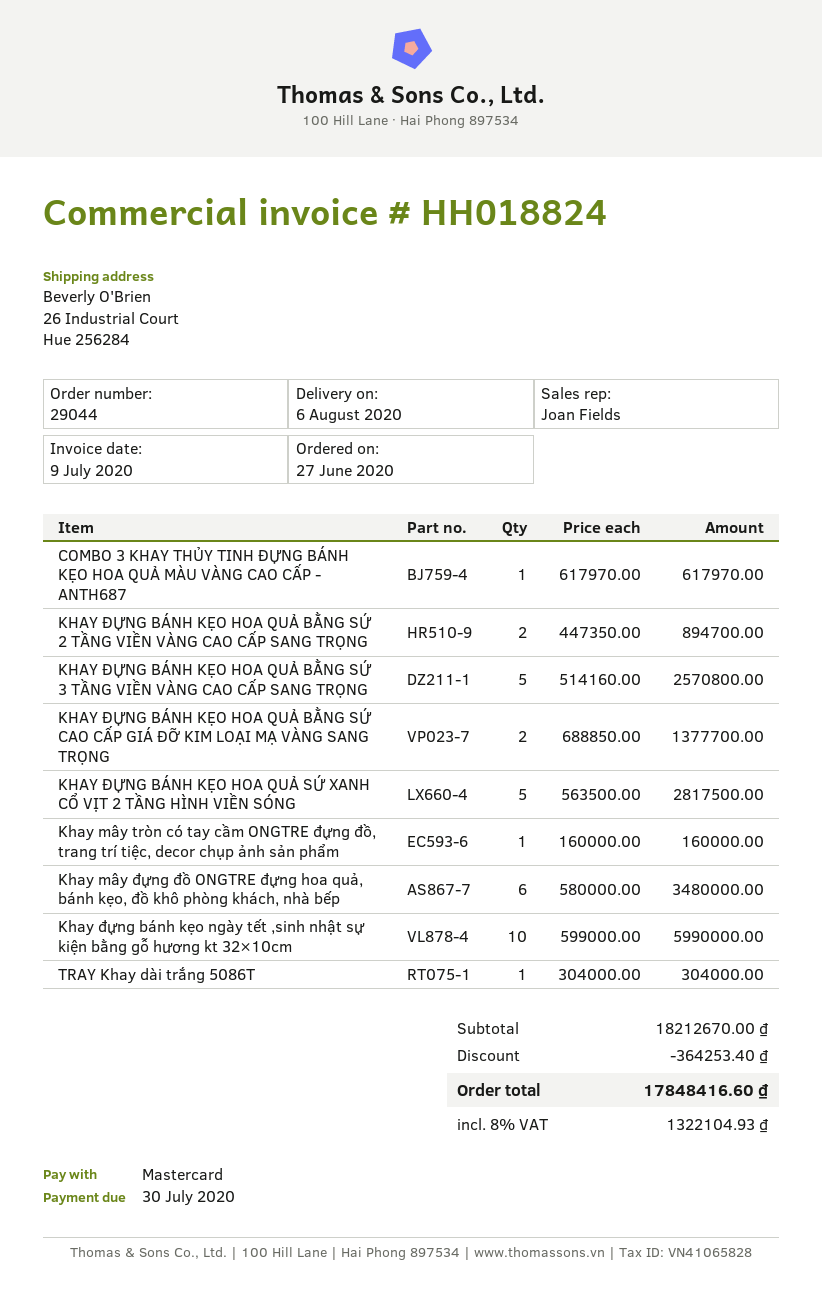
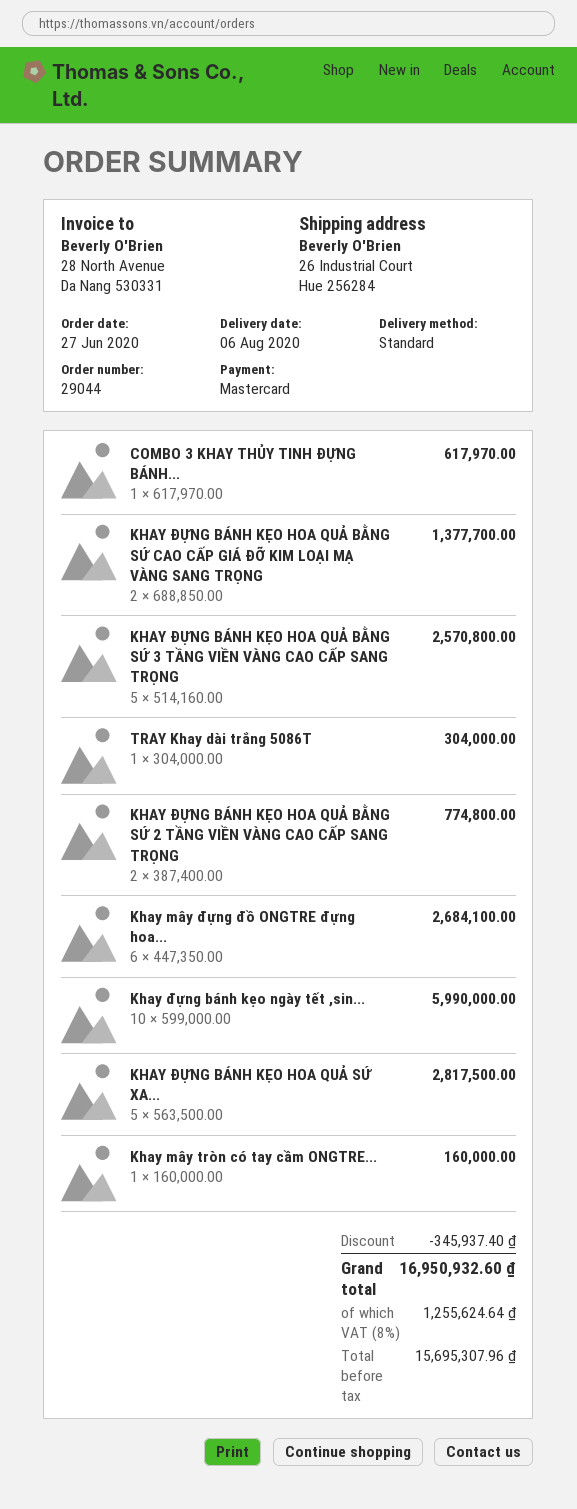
KHAY ĐỰNG BÁNH KẸO HOA QUẢ BẰNG SỨ 2 TẦNG VIỀN VÀNG CAO CẤP SANG TRỌNG: 2 x 447350.00 = 894700.00 -> 2 x 387400.00 = 774800.00
Khay mây đựng đồ ONGTRE đựng hoa quả, bánh kẹo, đồ khô phòng khách, nhà bếp: 6 x 580000.00 = 3480000.00 -> 6 x 447350.00 = 2684100.00
discount: 364253.40 -> 345937.40
tax: 8% = 1322104.93 -> 8% = 1255624.64
total: 17848416.60 -> 16950932.60

